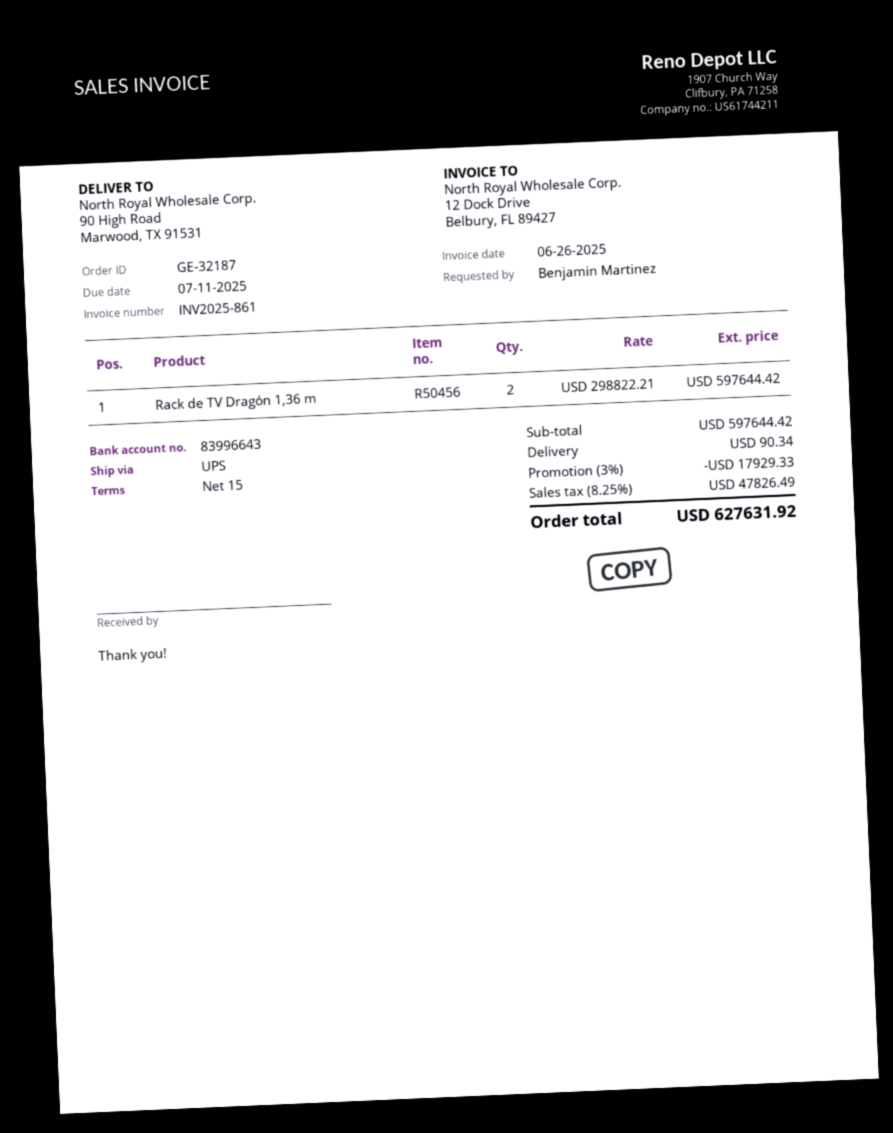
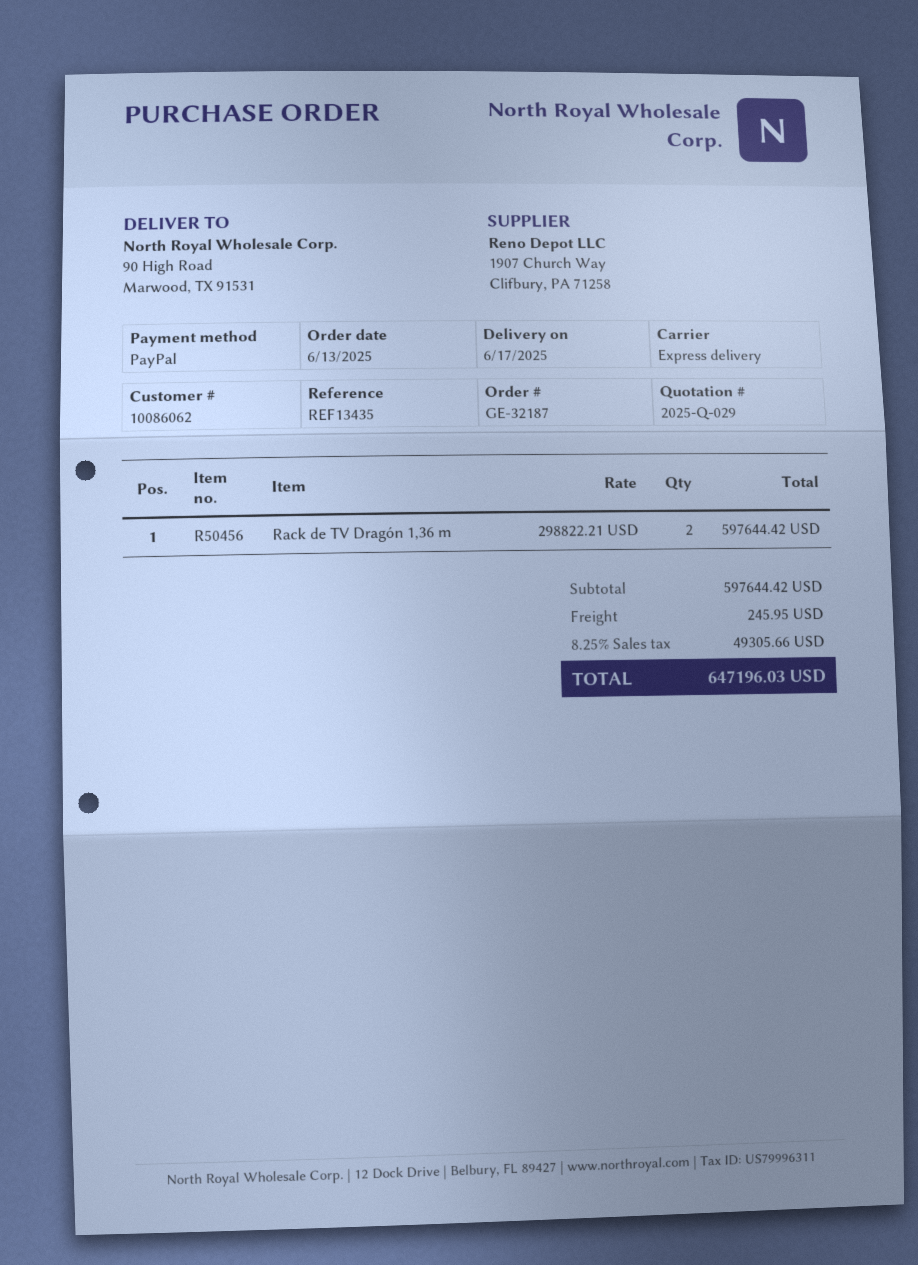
shipping method: UPS -> express
discount: 3% = 17929.33 -> none
shipping: 90.34 -> 245.95
tax: 8.25% = 47826.49 -> 8.25% = 49305.66
total: 627631.92 -> 647196.03

